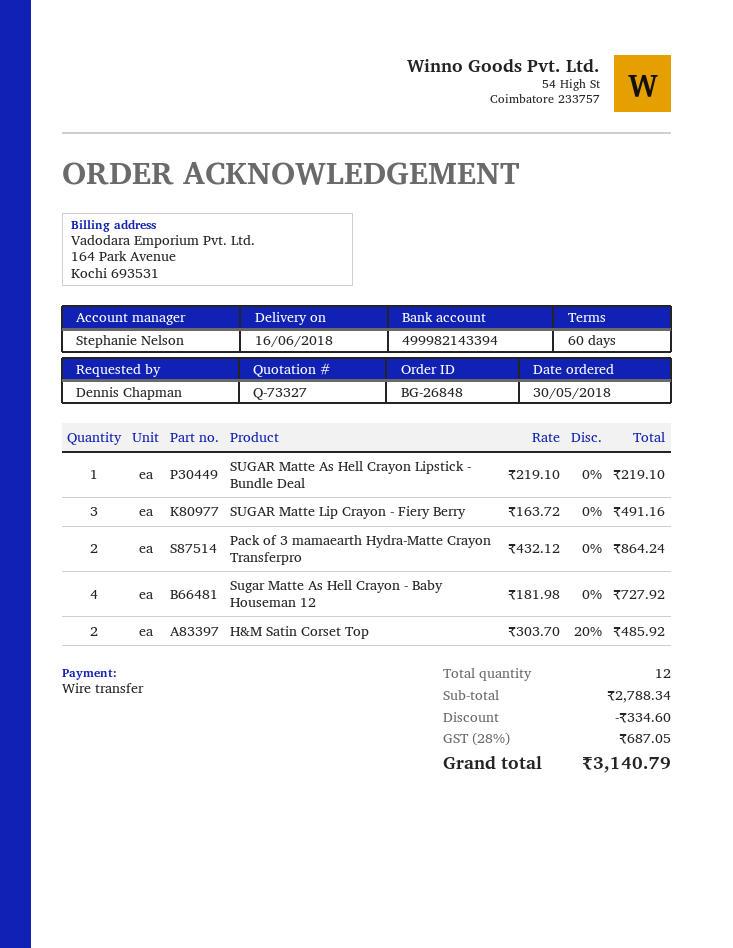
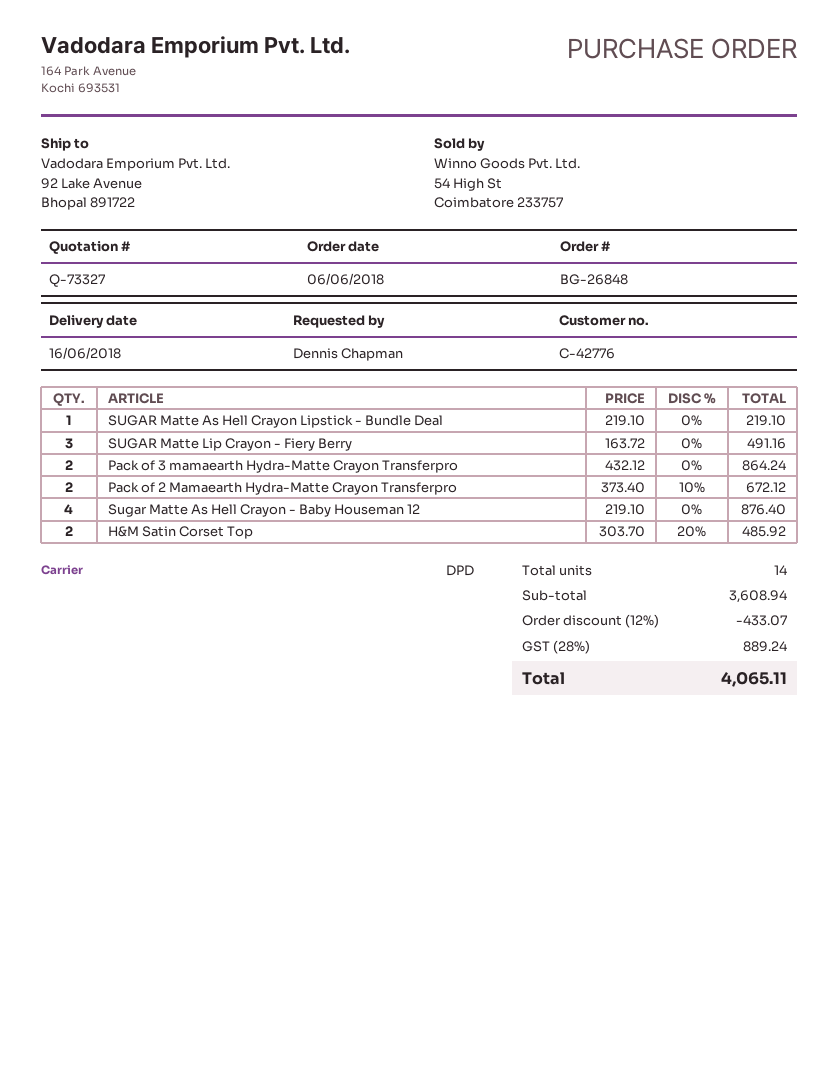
order date: 2018-05-30 -> 2018-06-06
Sugar Matte As Hell Crayon - Baby Houseman 12: 4 x 181.98 = 727.92 -> 4 x 219.10 = 876.40
Pack of 2 Mamaearth Hydra-Matte Crayon Transferpro: none -> 2 x 373.40 - 10% = 672.12
total quantity: 12 -> 14
subtotal: 2788.34 -> 3608.94
discount: 334.60 -> 433.07
tax: 28% = 687.05 -> 28% = 889.24
total: 3140.79 -> 4065.11

